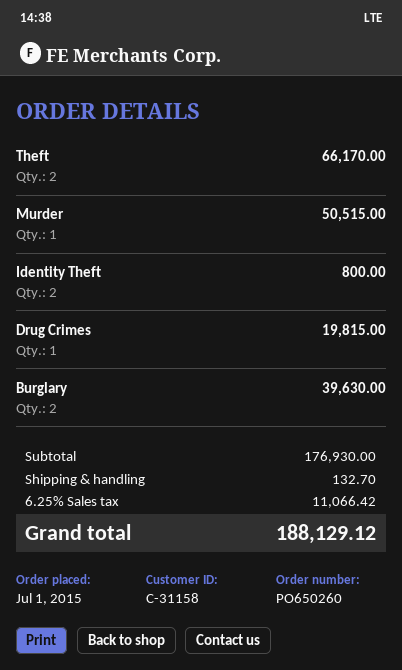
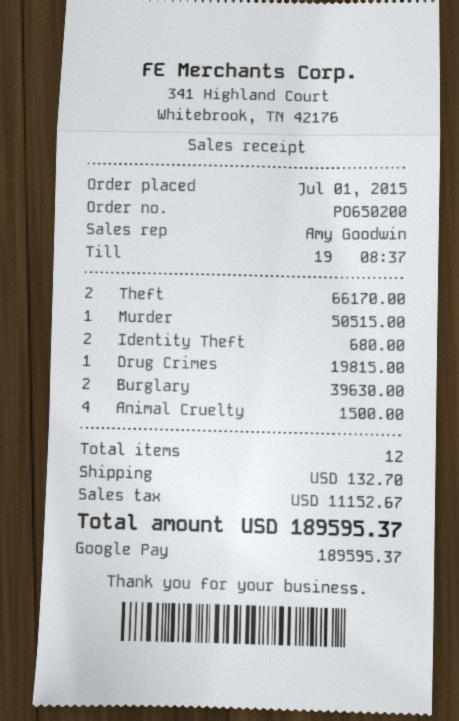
order number: PO650260 -> PO650200
Identity Theft: 2 for 800.00 -> 2 for 680.00
Animal Cruelty: none -> 4 for 1500.00
tax: 11066.42 -> 11152.67
total: 188129.12 -> 189595.37

